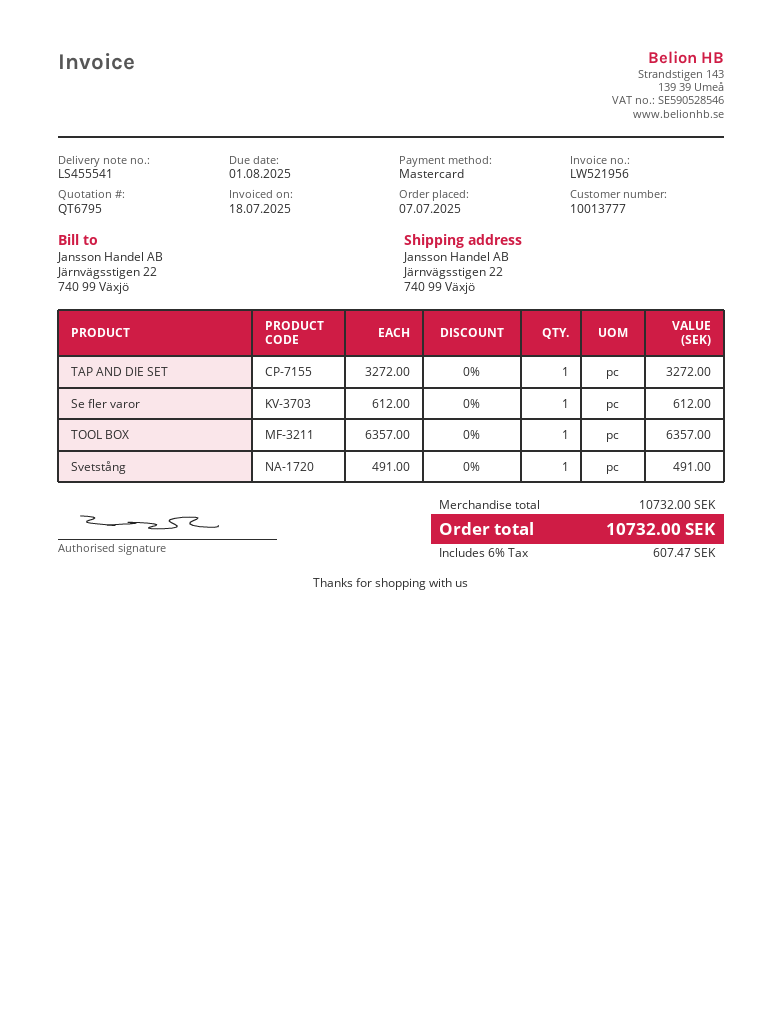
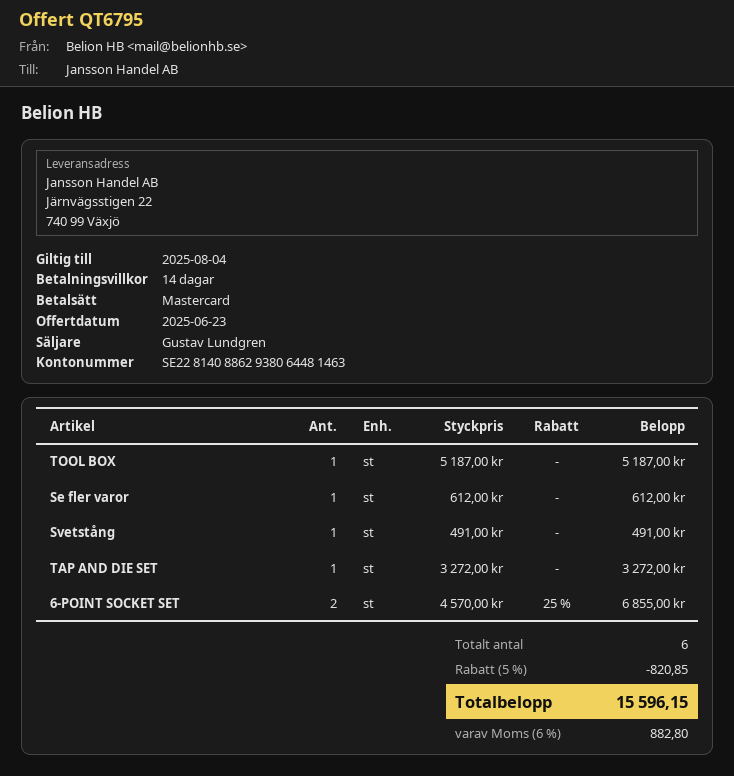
TOOL BOX: 1 x 6357.00 = 6357.00 -> 1 x 5187.00 = 5187.00
6-POINT SOCKET SET: none -> 2 x 4570.00 - 25% = 6855.00
discount: none -> 5% = 820.85
tax: 6% = 607.47 -> 6% = 882.80
total: 10732.00 -> 15596.15

